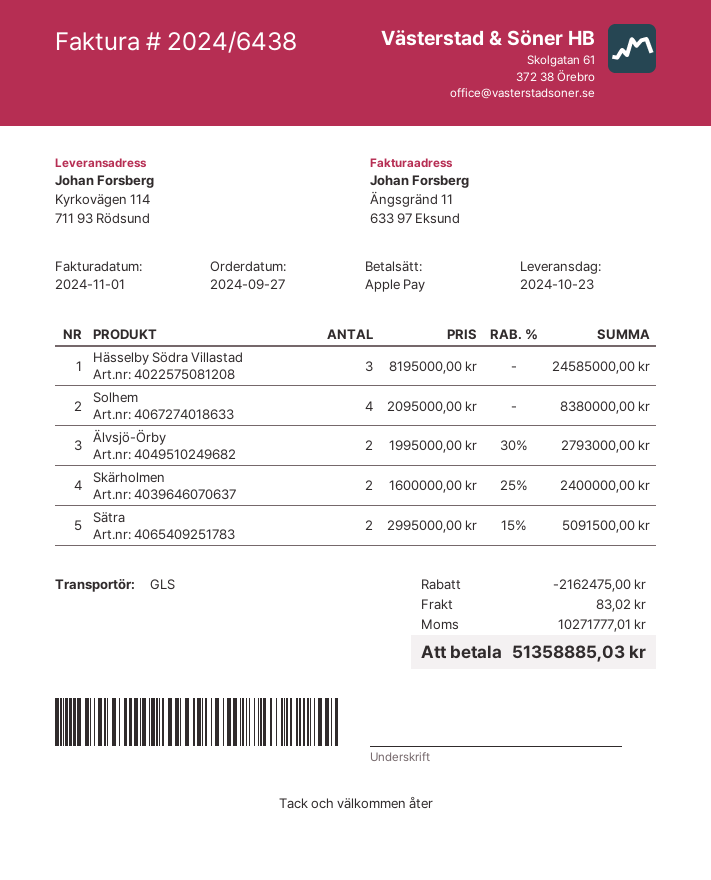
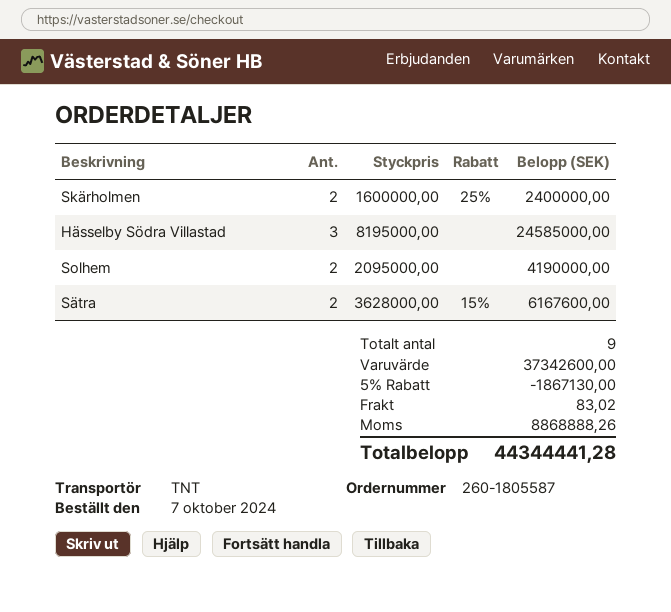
order date: 2024-09-27 -> 2024-10-07
shipping method: GLS -> TNT
Solhem: 4 x 2095000.00 = 8380000.00 -> 2 x 2095000.00 = 4190000.00
Älvsjö-Örby: 2 x 1995000.00 - 30% = 2793000.00 -> none
Sätra: 2 x 2995000.00 - 15% = 5091500.00 -> 2 x 3628000.00 - 15% = 6167600.00
discount: 2162475.00 -> 1867130.00
tax: 10271777.01 -> 8868888.26
total: 51358885.03 -> 44344441.28

